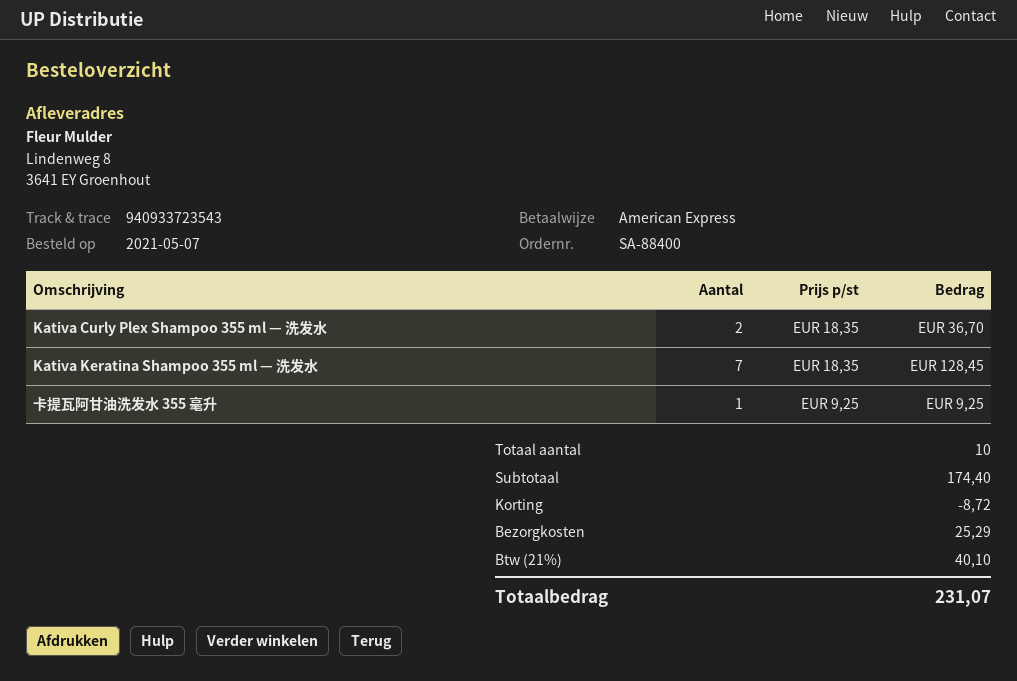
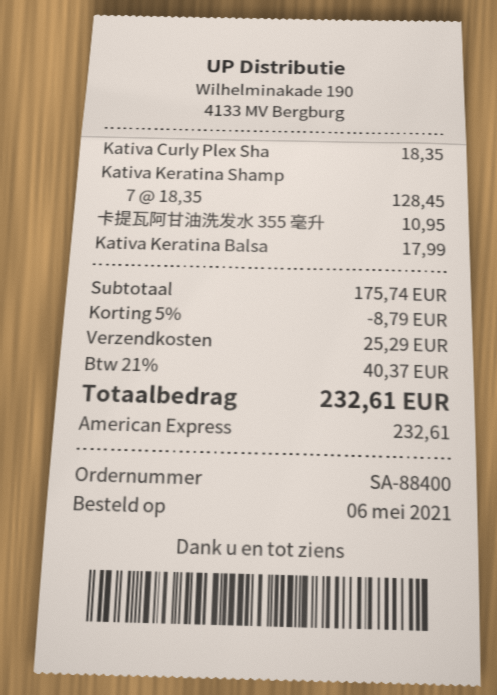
order date: 2021-05-07 -> 2021-05-06
Kativa Curly Plex Shampoo 355 ml — 洗发水: 2 x 18.35 = 36.70 -> 1 x 18.35 = 18.35
卡提瓦阿甘油洗发水 355 毫升: 1 x 9.25 = 9.25 -> 1 x 10.95 = 10.95
Kativa Keratina Balsa: none -> 1 x 17.99 = 17.99
subtotal: 174.40 -> 175.74
discount: 8.72 -> 8.79
tax: 21% = 40.10 -> 21% = 40.37
total: 231.07 -> 232.61

